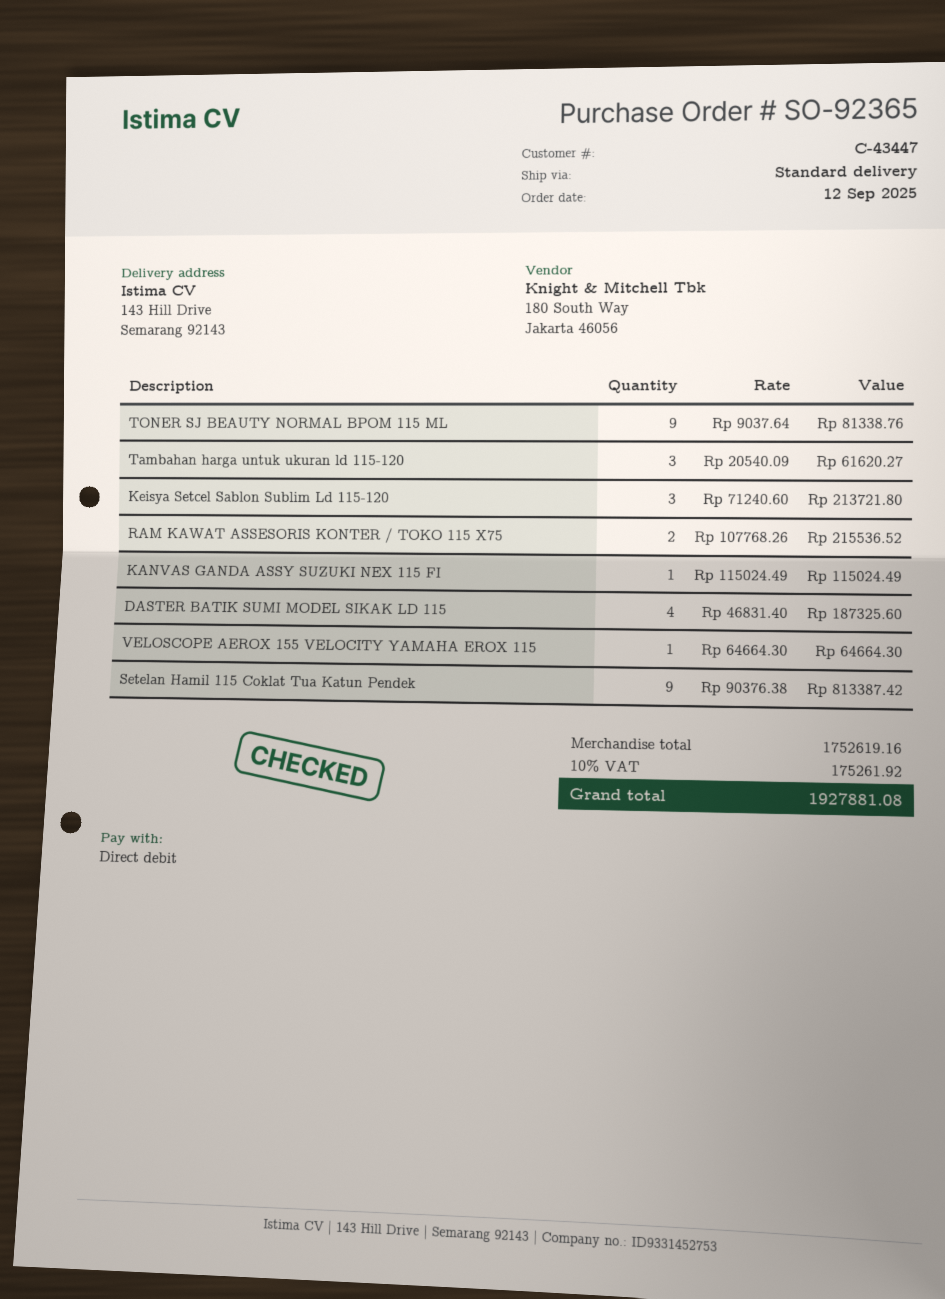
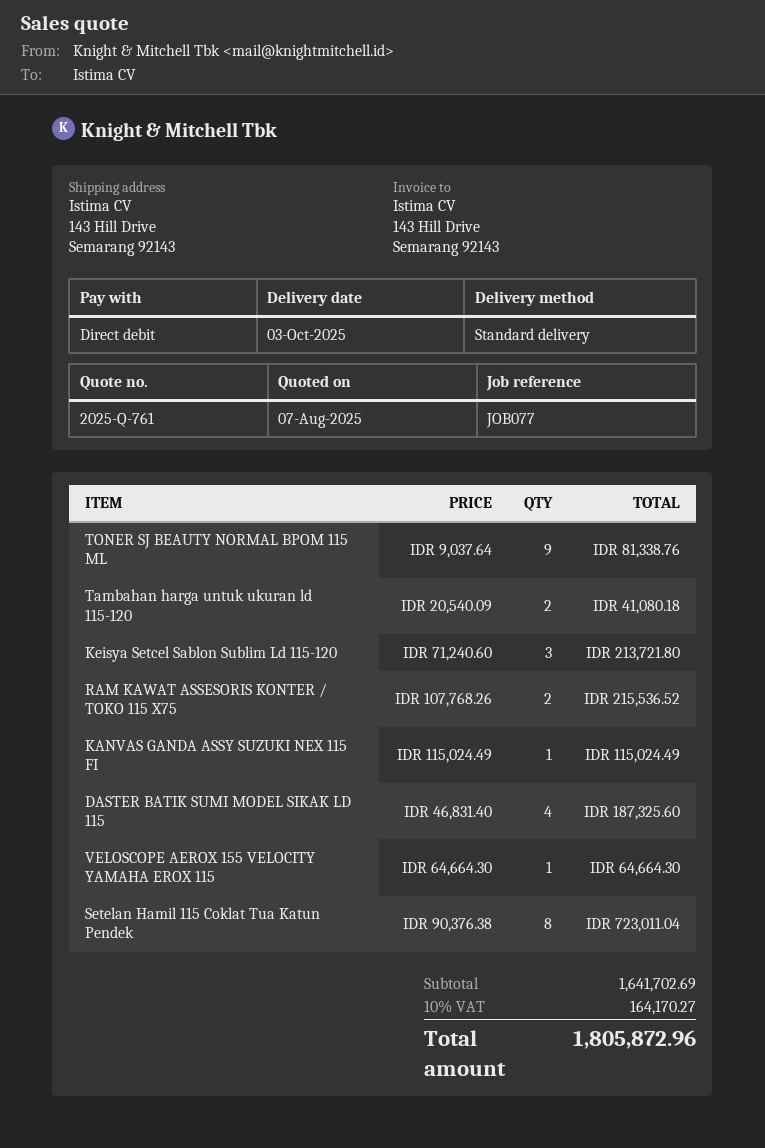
Tambahan harga untuk ukuran ld 115-120: 3 x 20540.09 = 61620.27 -> 2 x 20540.09 = 41080.18
Setelan Hamil 115 Coklat Tua Katun Pendek: 9 x 90376.38 = 813387.42 -> 8 x 90376.38 = 723011.04
subtotal: 1752619.16 -> 1641702.69
tax: 10% = 175261.92 -> 10% = 164170.27
total: 1927881.08 -> 1805872.96

